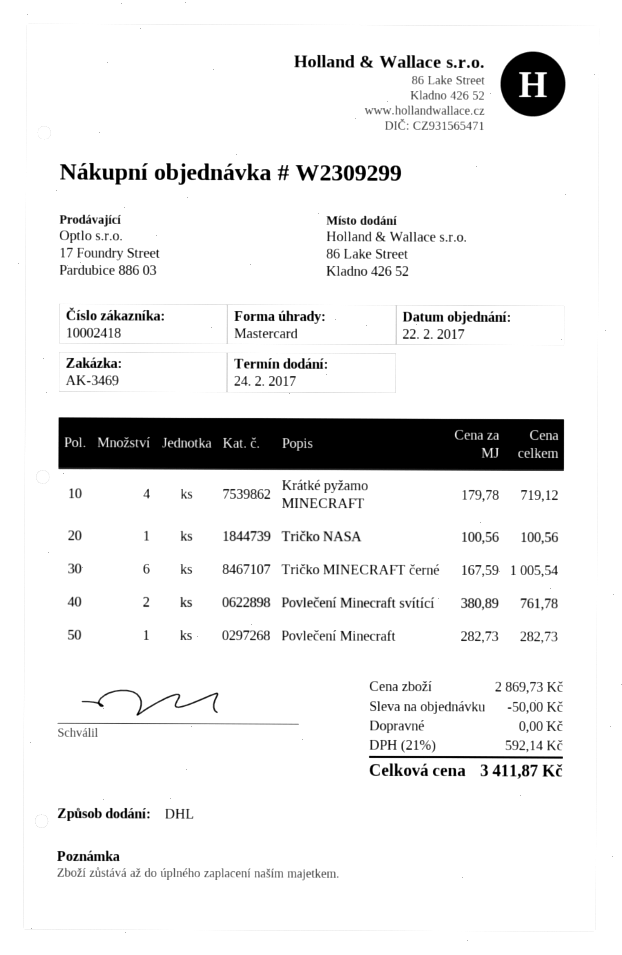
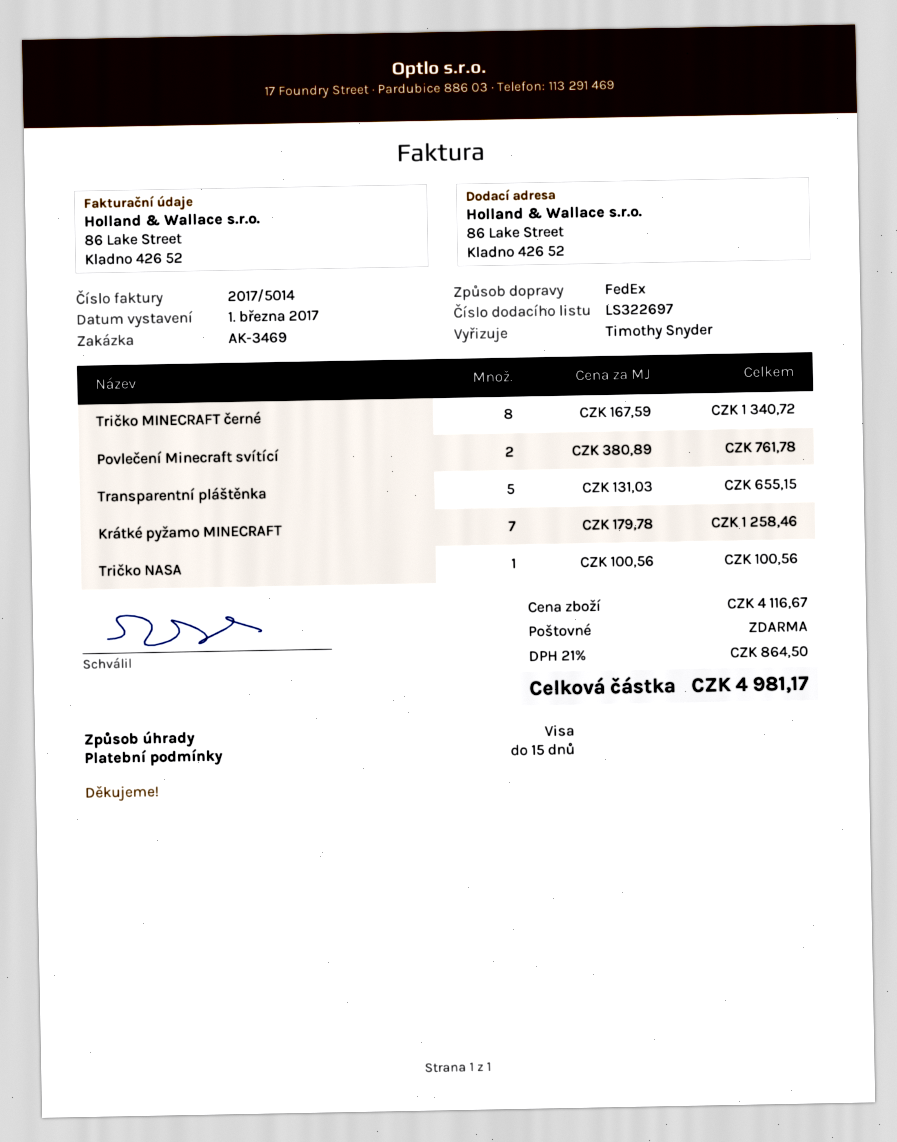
payment method: Mastercard -> Visa
shipping method: DHL -> FedEx
Krátké pyžamo MINECRAFT: 4 x 179.78 = 719.12 -> 7 x 179.78 = 1258.46
Tričko MINECRAFT černé: 6 x 167.59 = 1005.54 -> 8 x 167.59 = 1340.72
Povlečení Minecraft: 1 x 282.73 = 282.73 -> none
Transparentní pláštěnka: none -> 5 x 131.03 = 655.15
subtotal: 2869.73 -> 4116.67
discount: 50.00 -> none
tax: 21% = 592.14 -> 21% = 864.50
total: 3411.87 -> 4981.17

